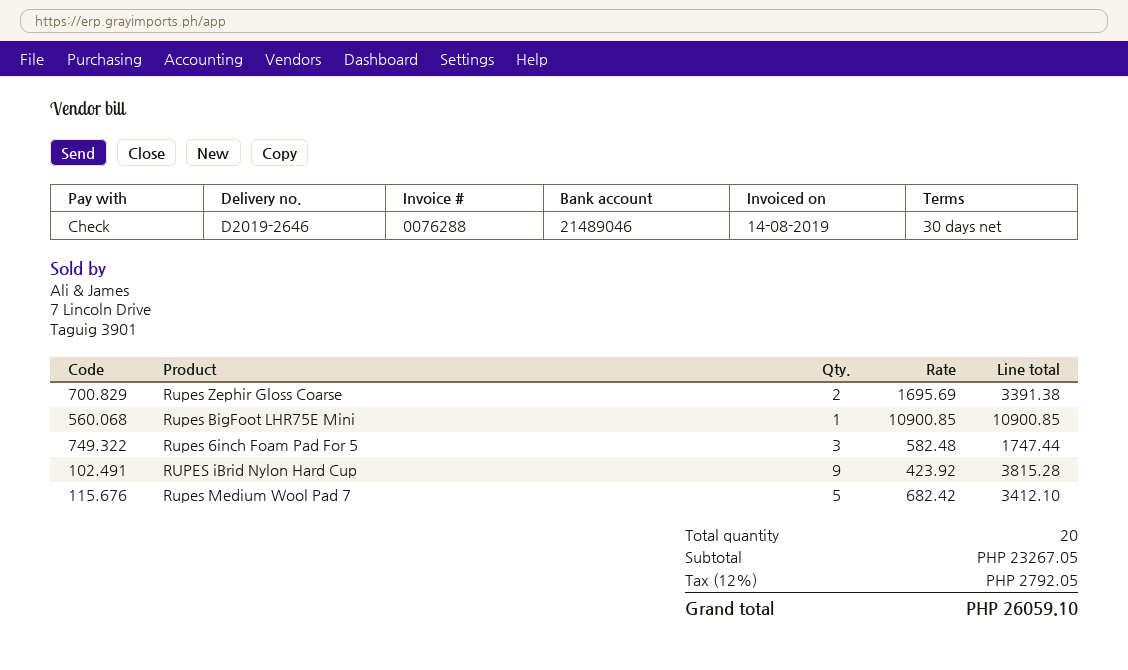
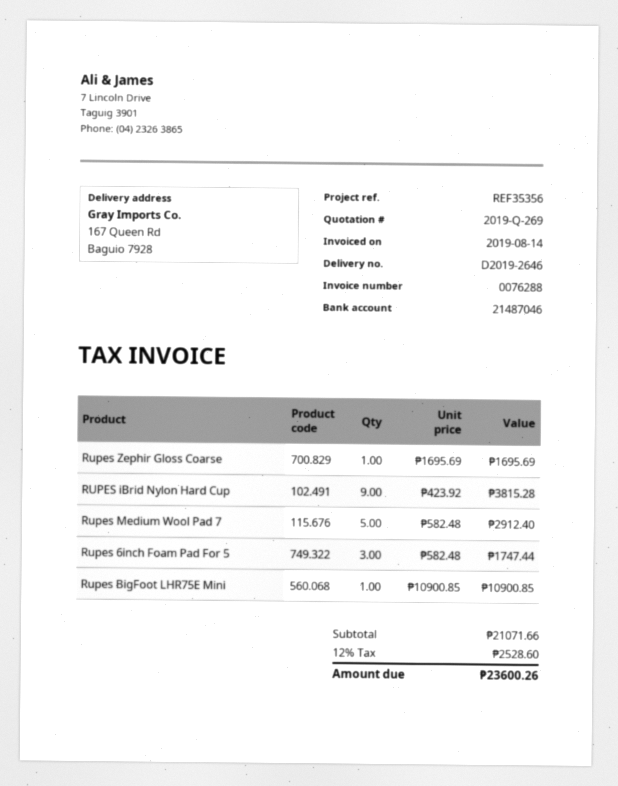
bank account: 21489046 -> 21487046
Rupes Zephir Gloss Coarse: 2 x 1695.69 = 3391.38 -> 1 x 1695.69 = 1695.69
Rupes Medium Wool Pad 7: 5 x 682.42 = 3412.10 -> 5 x 582.48 = 2912.40
subtotal: 23267.05 -> 21071.66
tax: 12% = 2792.05 -> 12% = 2528.60
total: 26059.10 -> 23600.26

